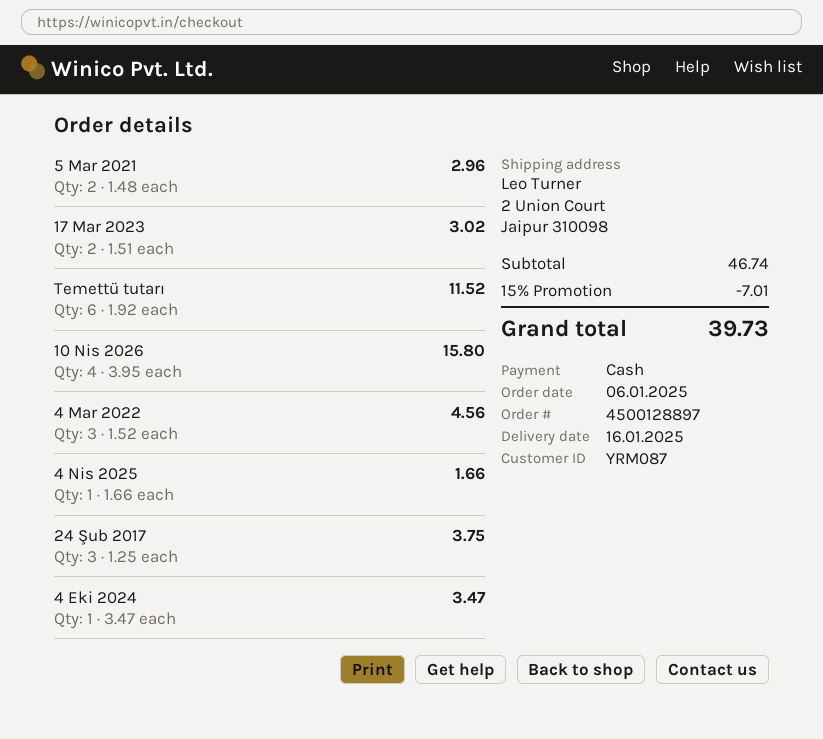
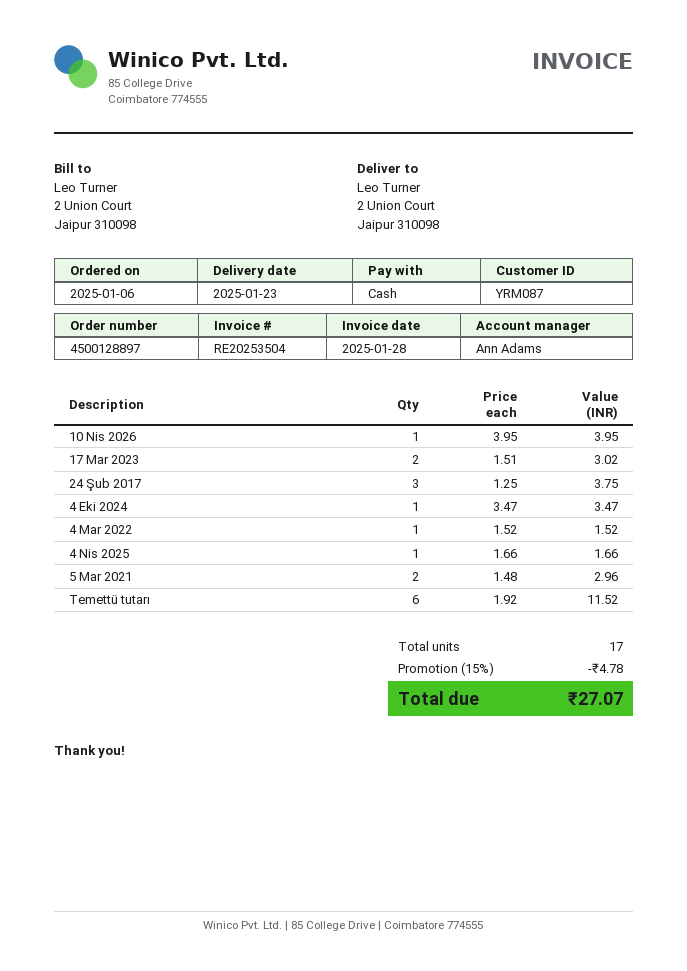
delivery date: 2025-01-16 -> 2025-01-23
10 Nis 2026: 4 x 3.95 = 15.80 -> 1 x 3.95 = 3.95
4 Mar 2022: 3 x 1.52 = 4.56 -> 1 x 1.52 = 1.52
discount: 15% = 7.01 -> 15% = 4.78
total: 39.73 -> 27.07

